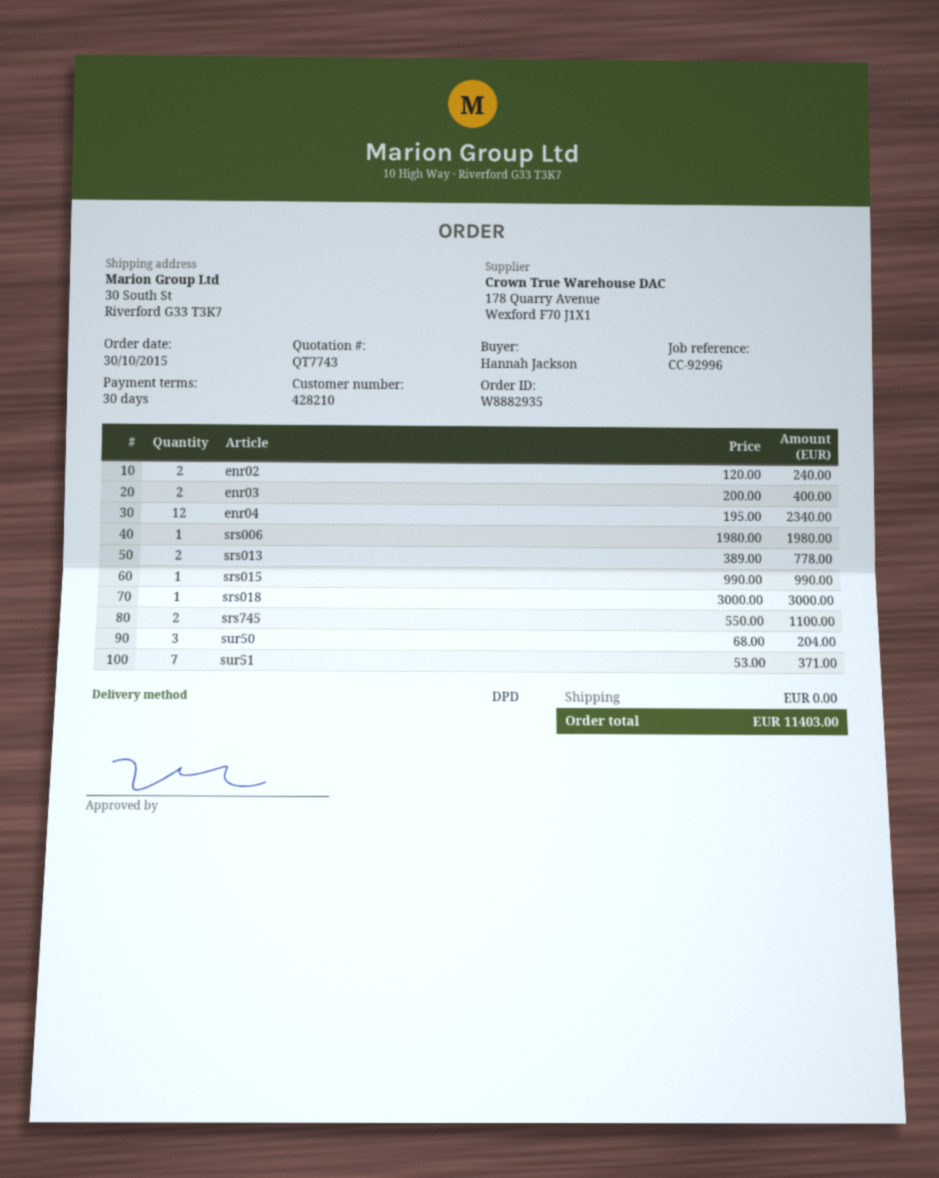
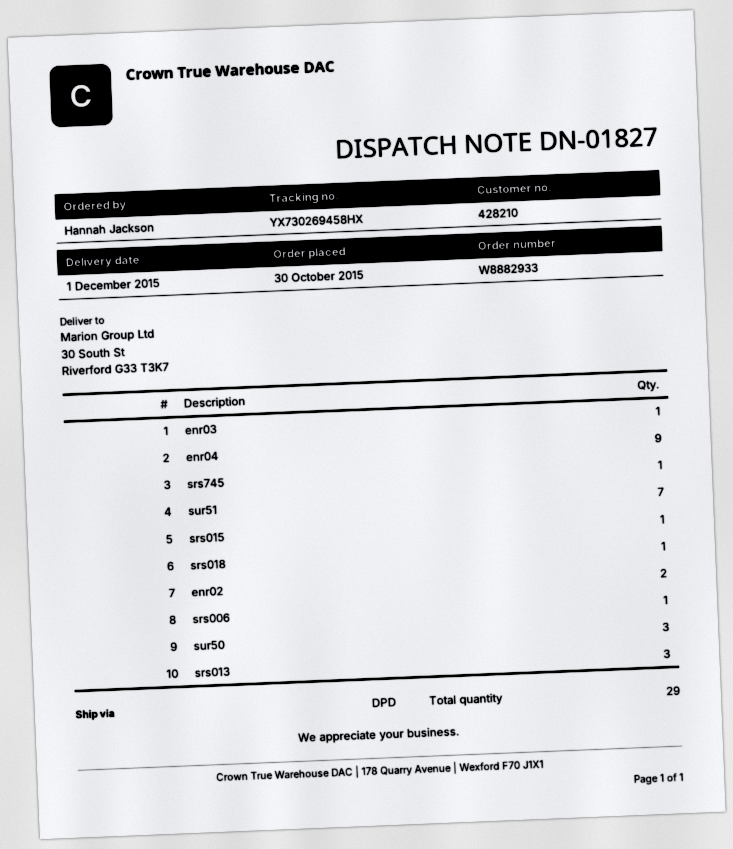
order number: W8882935 -> W8882933
enr03: 2 -> 1
enr04: 12 -> 9
srs013: 2 -> 3
srs745: 2 -> 1

